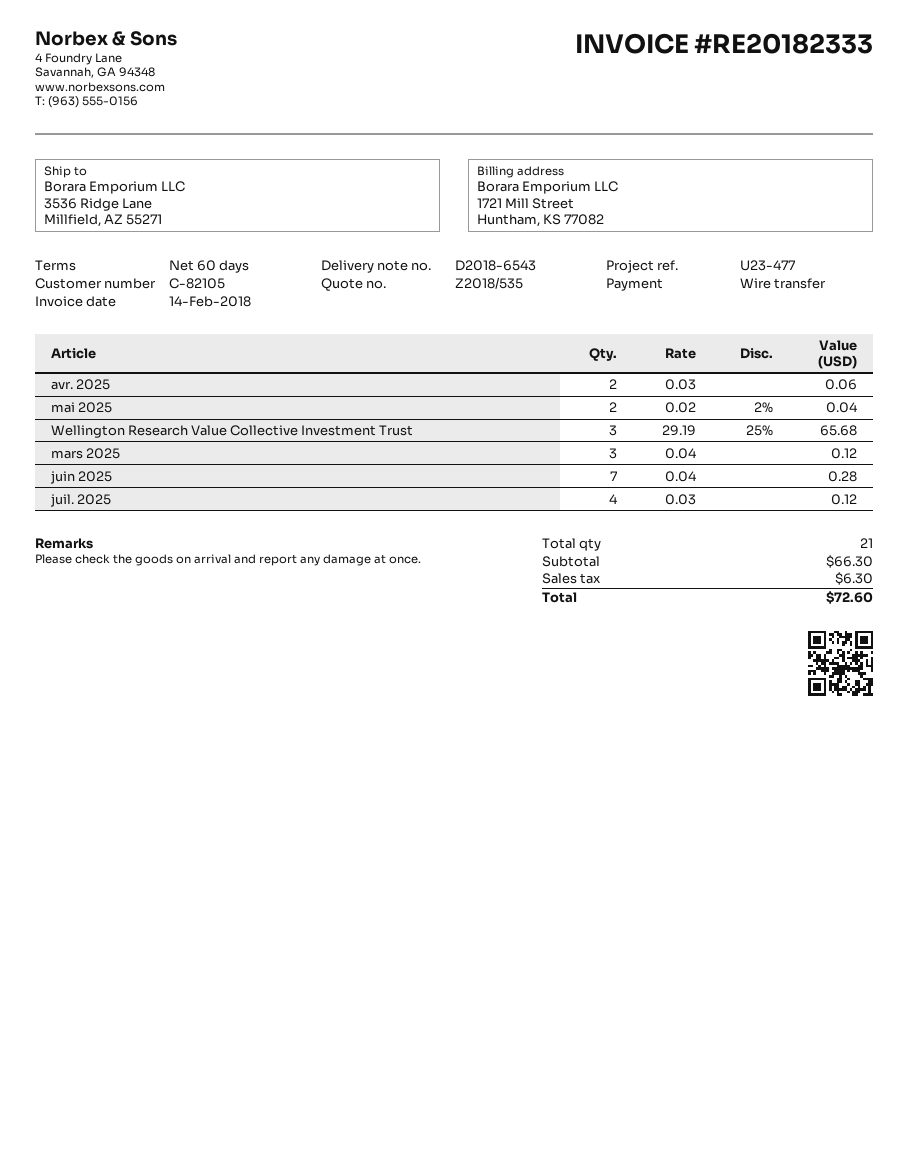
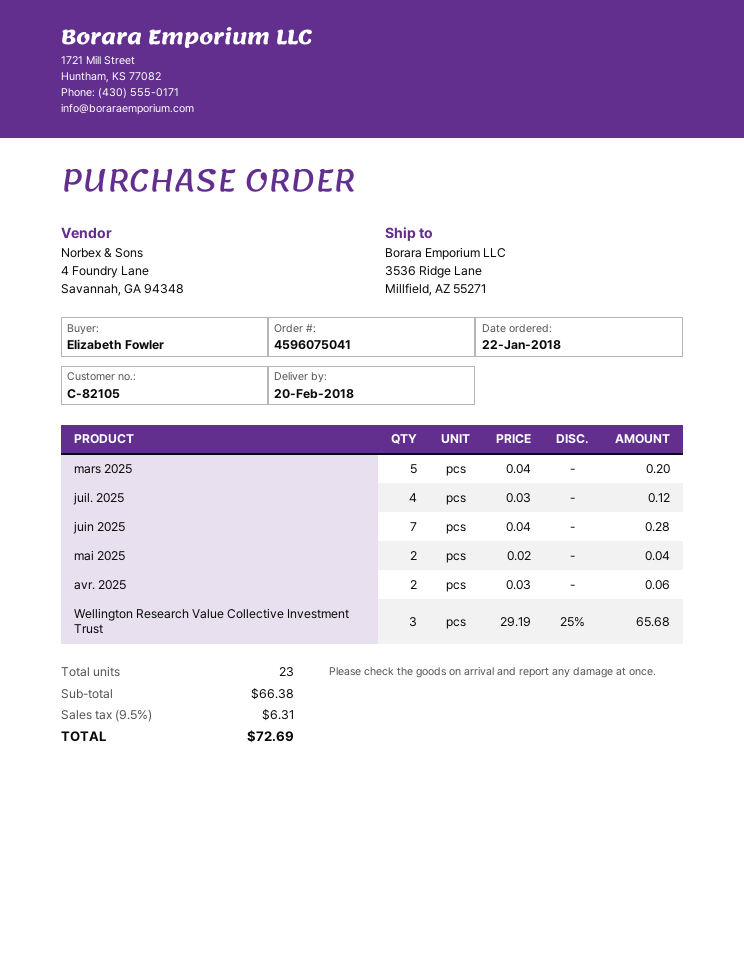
mai 2025: 2 x 0.02 - 2% = 0.04 -> 2 x 0.02 = 0.04
mars 2025: 3 x 0.04 = 0.12 -> 5 x 0.04 = 0.20
total quantity: 21 -> 23
subtotal: 66.30 -> 66.38
tax: 6.30 -> 6.31
total: 72.60 -> 72.69

